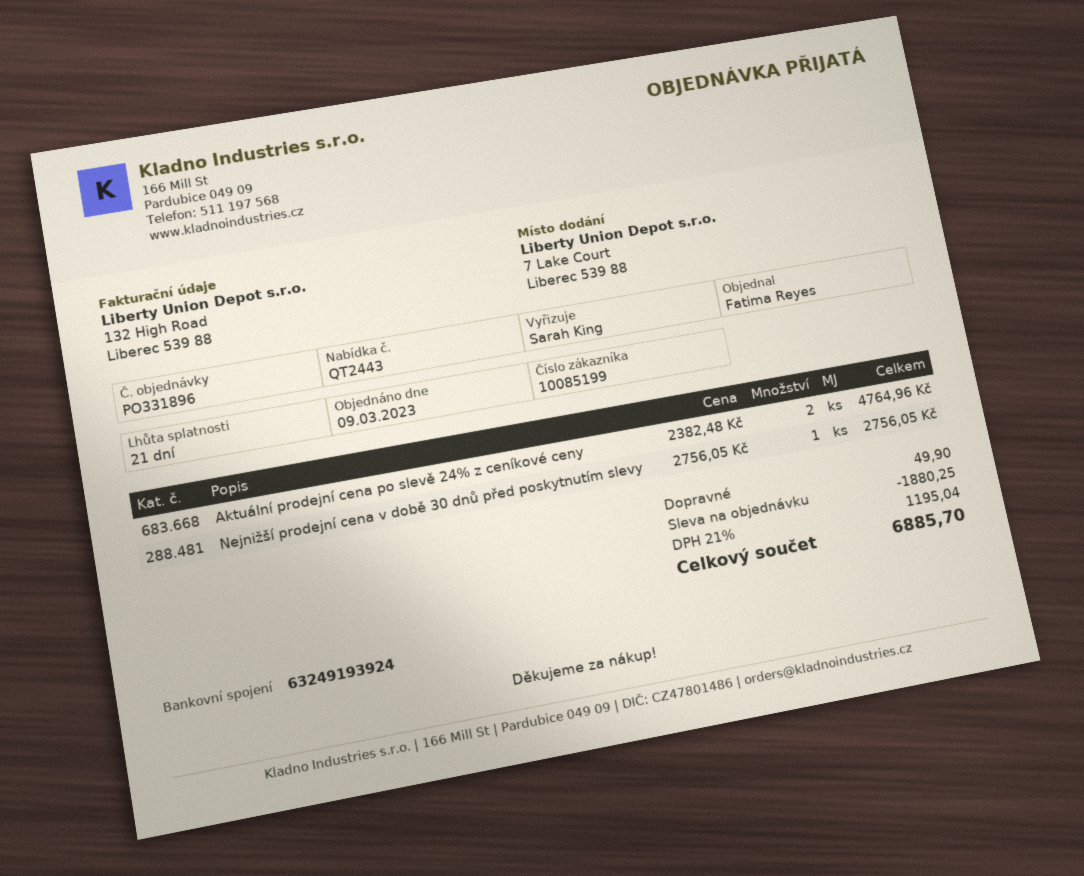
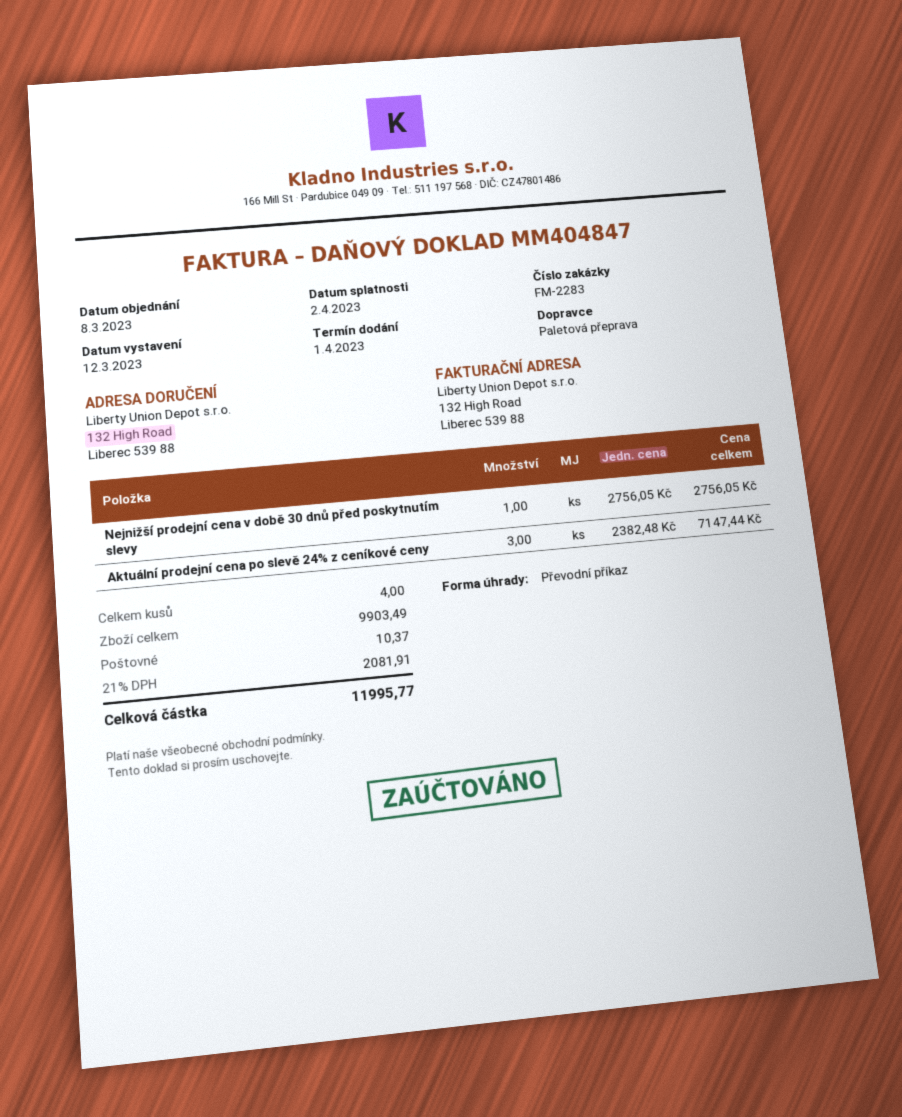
order date: 2023-03-09 -> 2023-03-08
ship to: 7 Lake Court, Liberec 539 88 -> 132 High Road, Liberec 539 88
Aktuální prodejní cena po slevě 24% z ceníkové ceny: 2 x 2382.48 = 4764.96 -> 3 x 2382.48 = 7147.44
discount: 1880.25 -> none
shipping: 49.90 -> 10.37
tax: 21% = 1195.04 -> 21% = 2081.91
total: 6885.70 -> 11995.77

